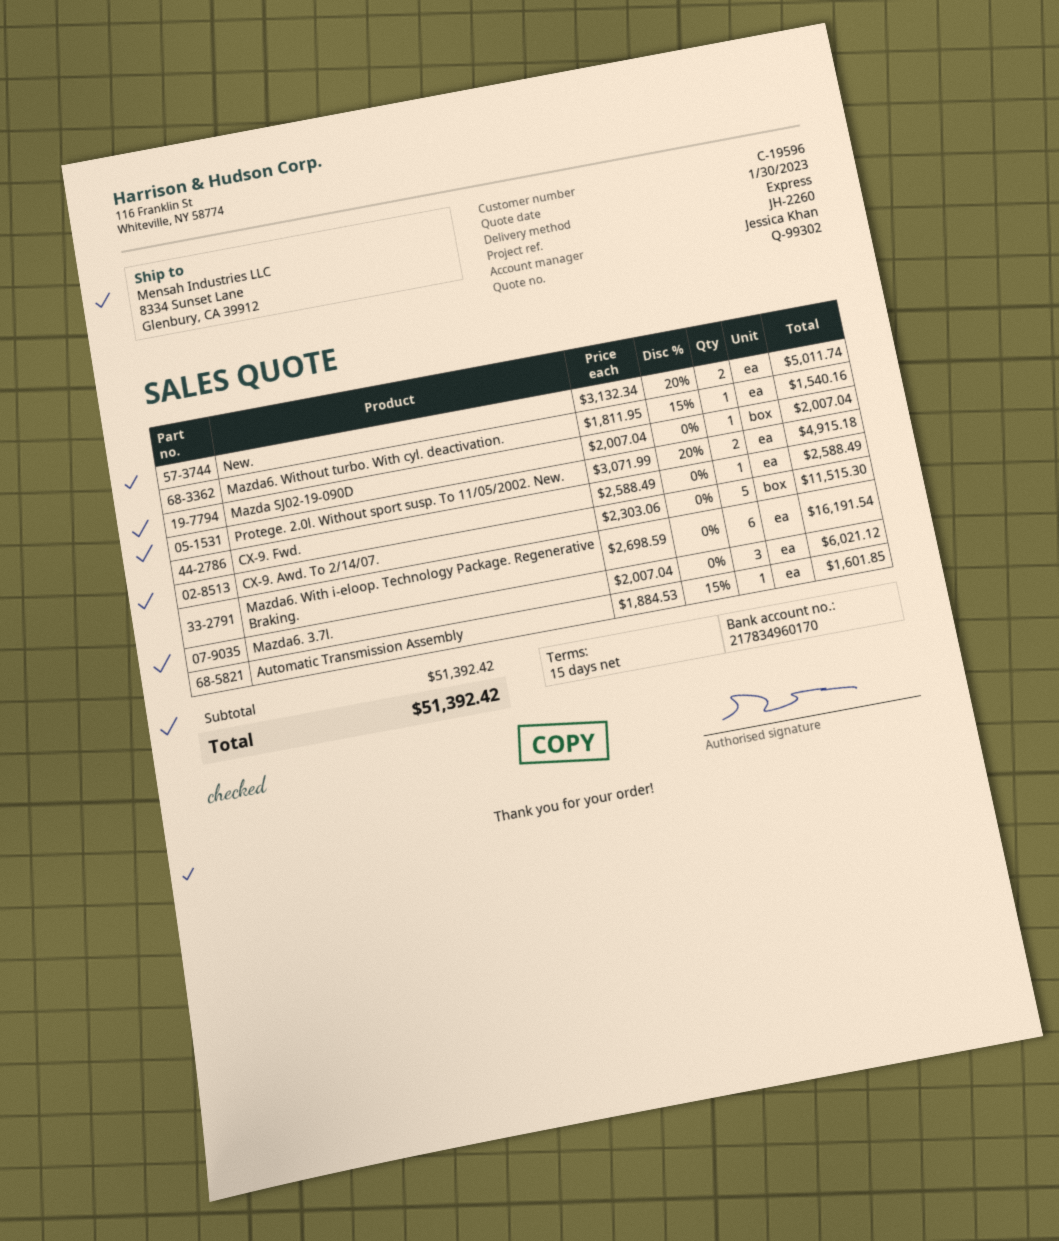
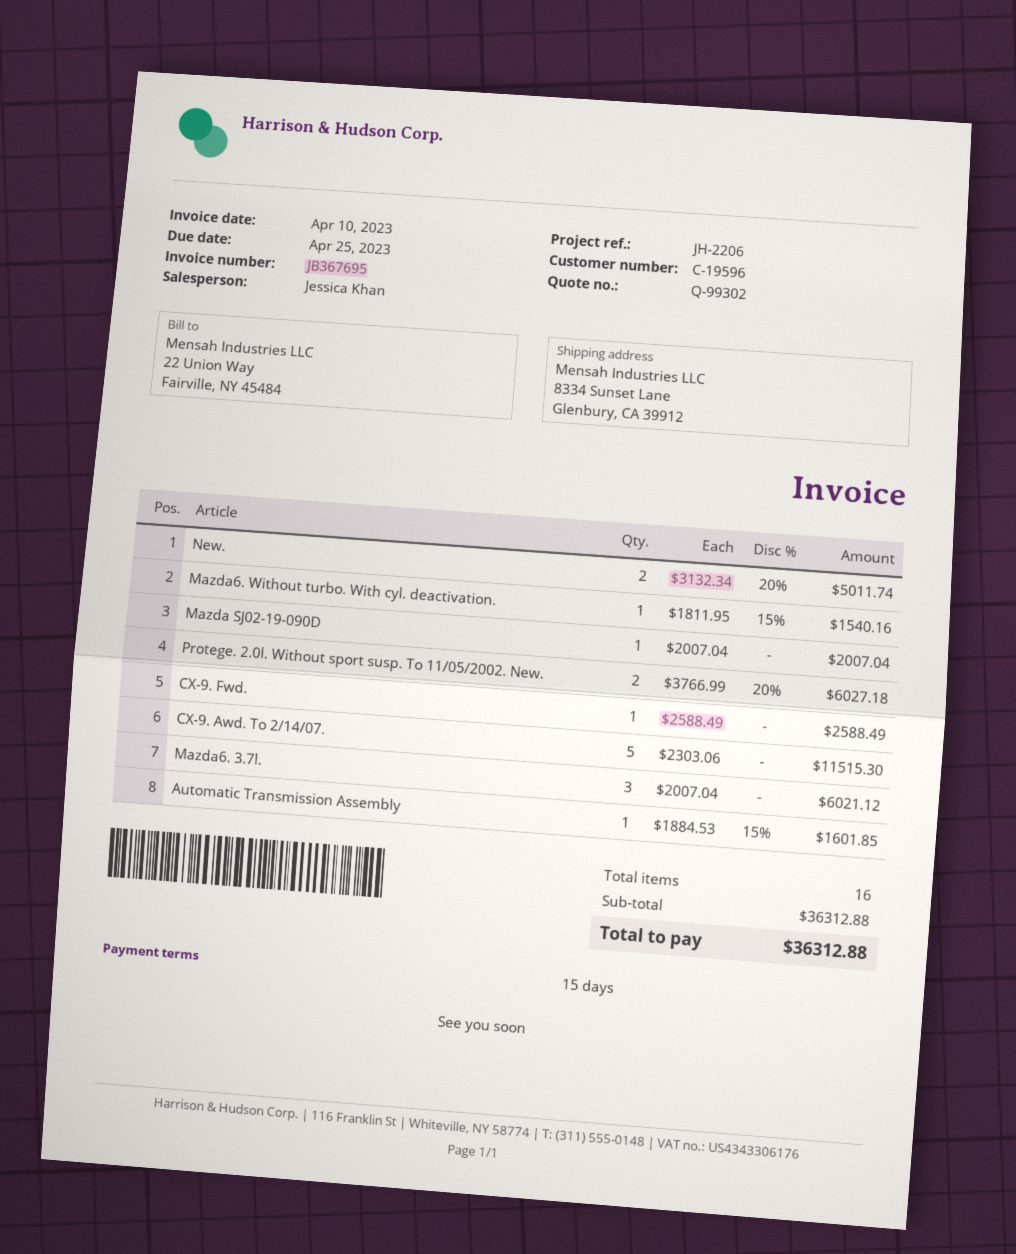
reference: JH-2260 -> JH-2206
Protege. 2.0l. Without sport susp. To 11/05/2002. New.: 2 x 3071.99 - 20% = 4915.18 -> 2 x 3766.99 - 20% = 6027.18
Mazda6. With i-eloop. Technology Package. Regenerative Braking.: 6 x 2698.59 = 16191.54 -> none
subtotal: 51392.42 -> 36312.88
total: 51392.42 -> 36312.88

